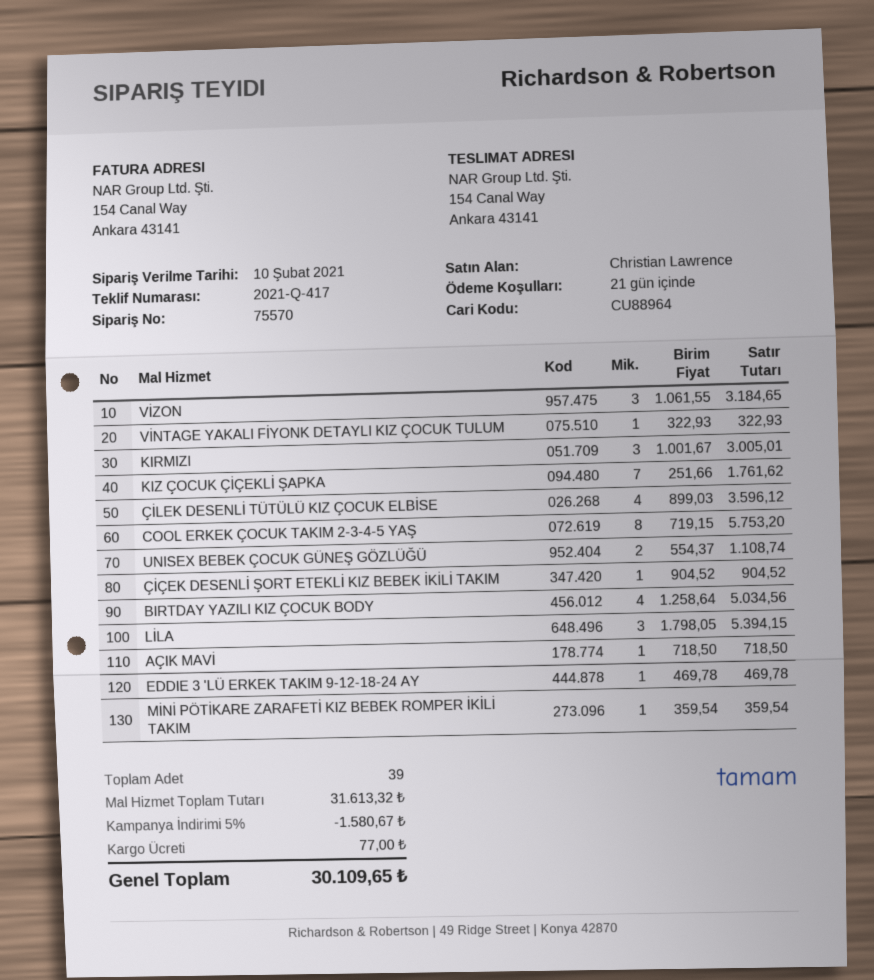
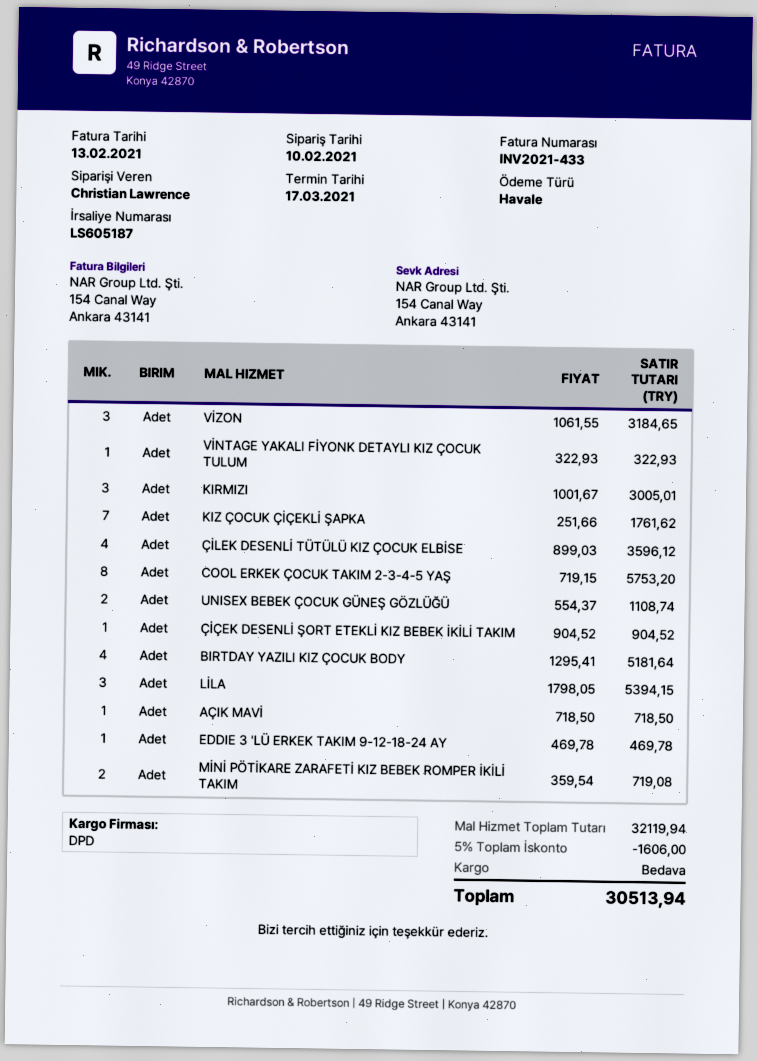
BIRTDAY YAZILI KIZ ÇOCUK BODY: 4 x 1258.64 = 5034.56 -> 4 x 1295.41 = 5181.64
MİNİ PÖTİKARE ZARAFETİ KIZ BEBEK ROMPER İKİLİ TAKIM: 1 x 359.54 = 359.54 -> 2 x 359.54 = 719.08
subtotal: 31613.32 -> 32119.94
discount: 5% = 1580.67 -> 5% = 1606.00
shipping: 77.00 -> 0.00
total: 30109.65 -> 30513.94

